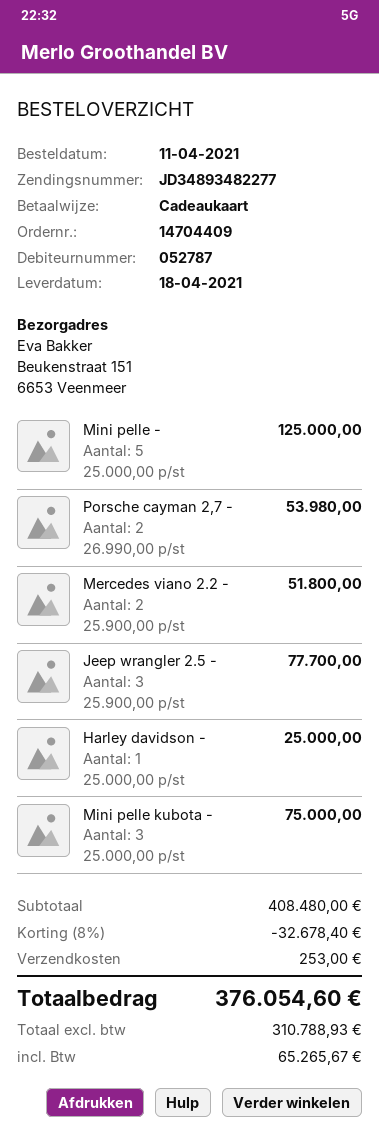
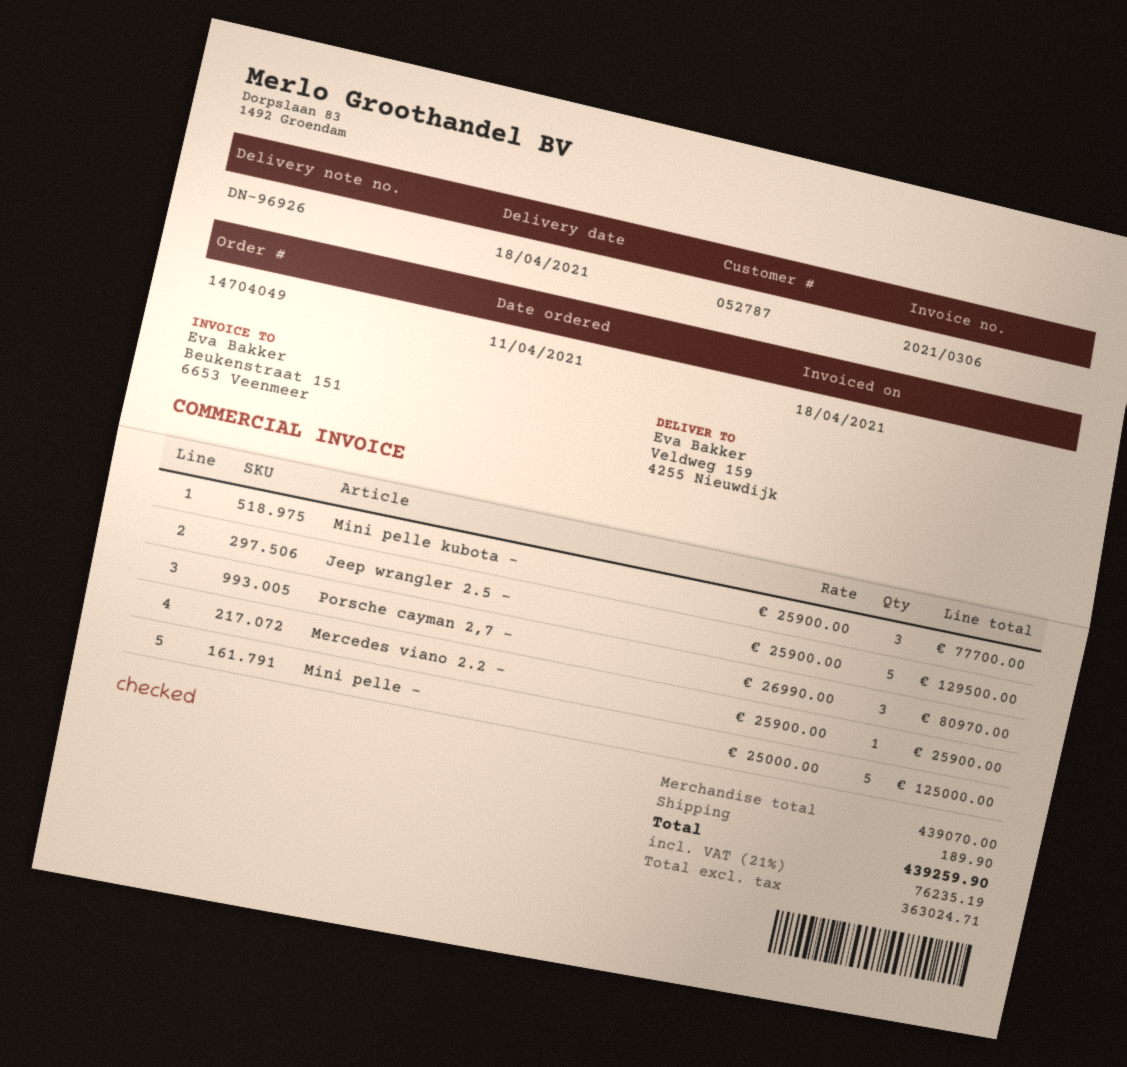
order number: 14704409 -> 14704049
ship to: Beukenstraat 151, 6653 Veenmeer -> Veldweg 159, 4255 Nieuwdijk
Porsche cayman 2,7 -: 2 x 26990.00 = 53980.00 -> 3 x 26990.00 = 80970.00
Mercedes viano 2.2 -: 2 x 25900.00 = 51800.00 -> 1 x 25900.00 = 25900.00
Jeep wrangler 2.5 -: 3 x 25900.00 = 77700.00 -> 5 x 25900.00 = 129500.00
Harley davidson -: 1 x 25000.00 = 25000.00 -> none
Mini pelle kubota -: 3 x 25000.00 = 75000.00 -> 3 x 25900.00 = 77700.00
subtotal: 408480.00 -> 439070.00
discount: 8% = 32678.40 -> none
shipping: 253.00 -> 189.90
net: 310788.93 -> 363024.71
tax: 65265.67 -> 76235.19
total: 376054.60 -> 439259.90

